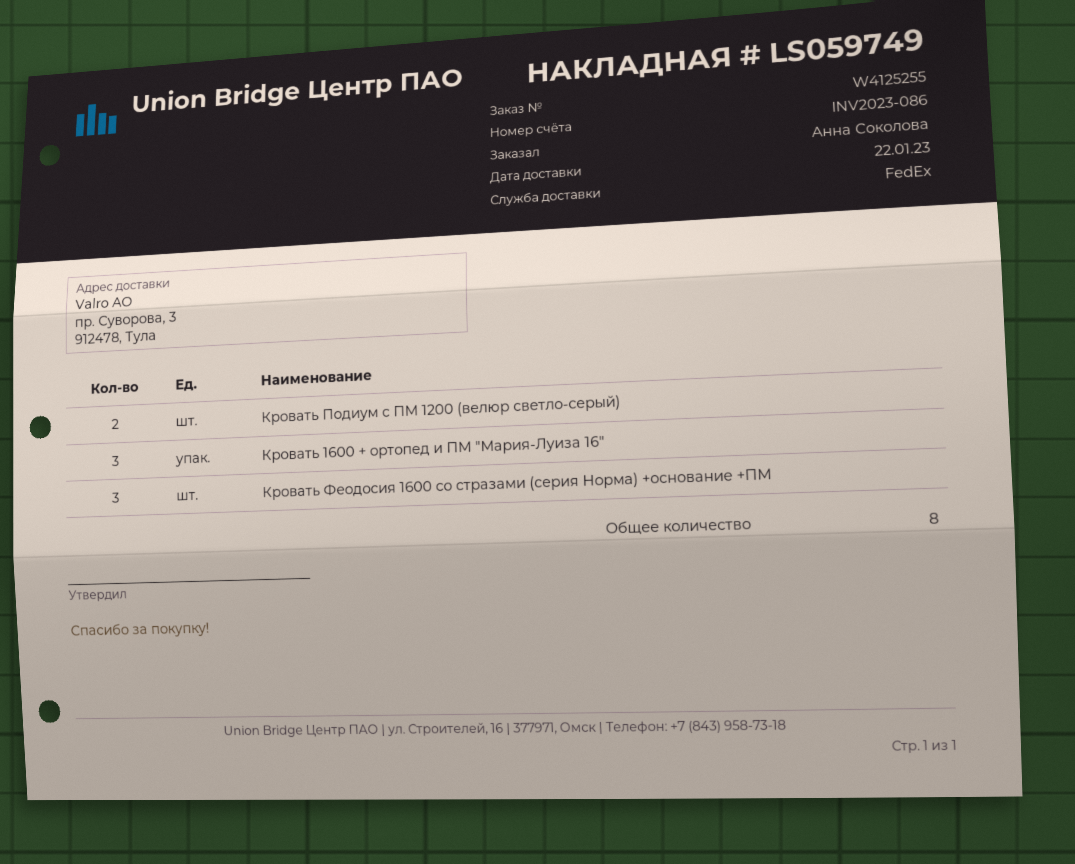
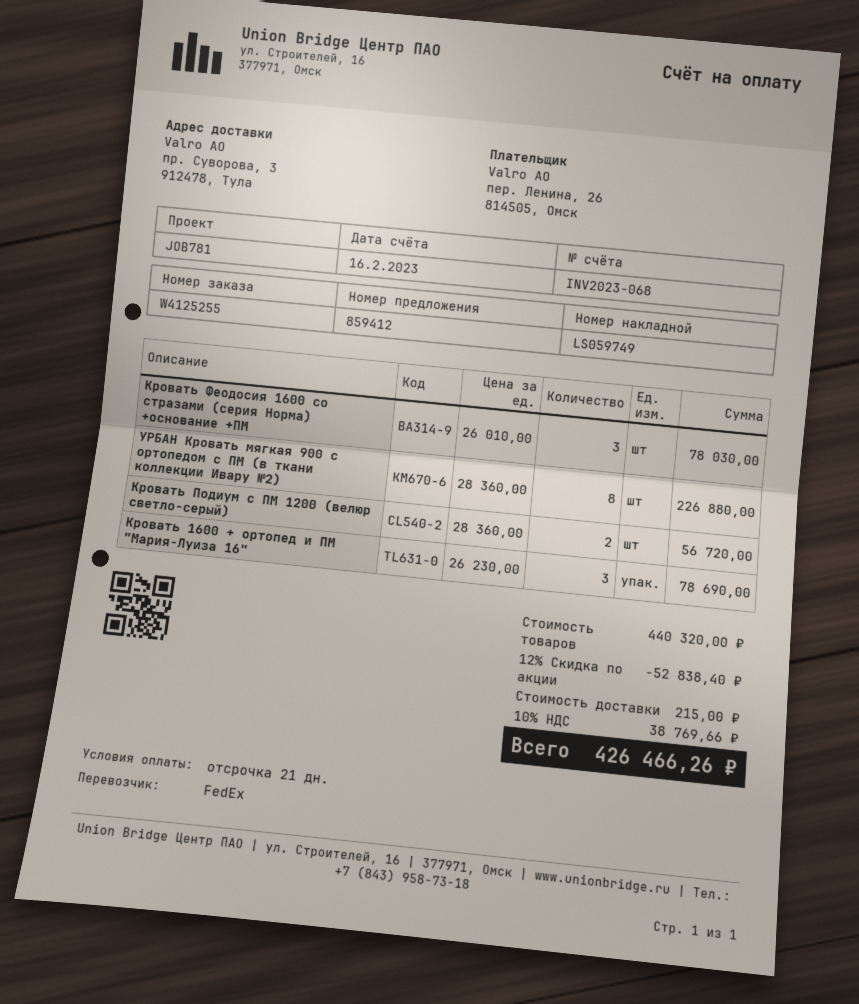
invoice number: INV2023-086 -> INV2023-068
УРБАН Кровать мягкая 900 с ортопедом с ПМ (в ткани коллекции Ивару №2): none -> 8

